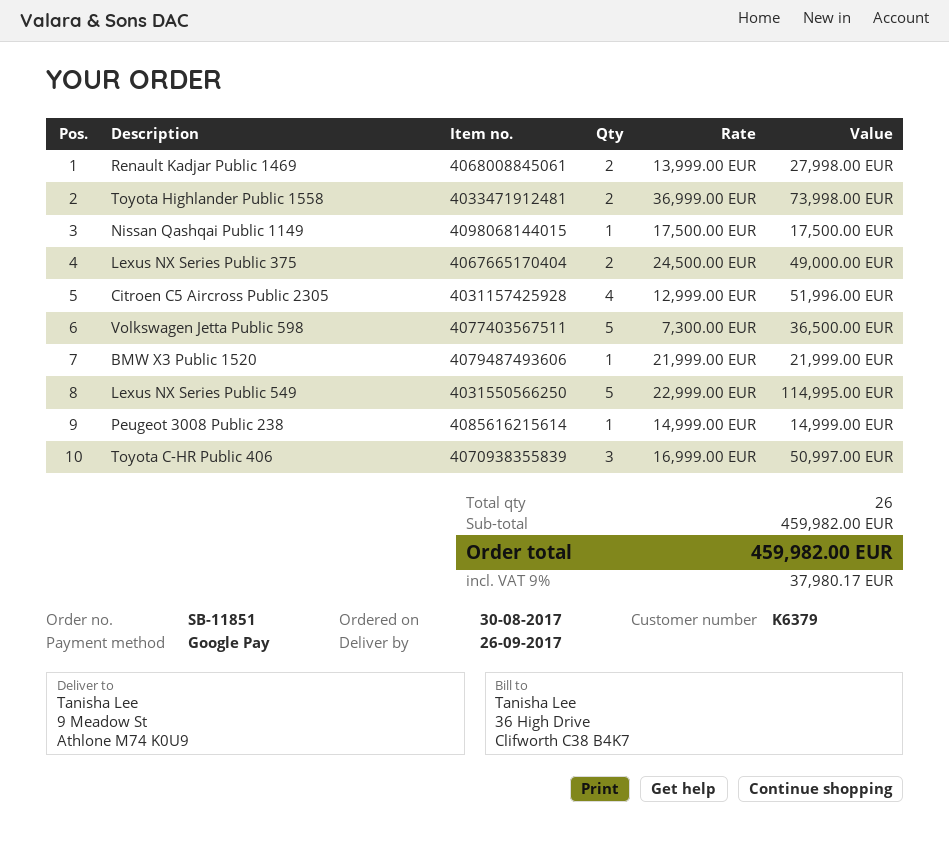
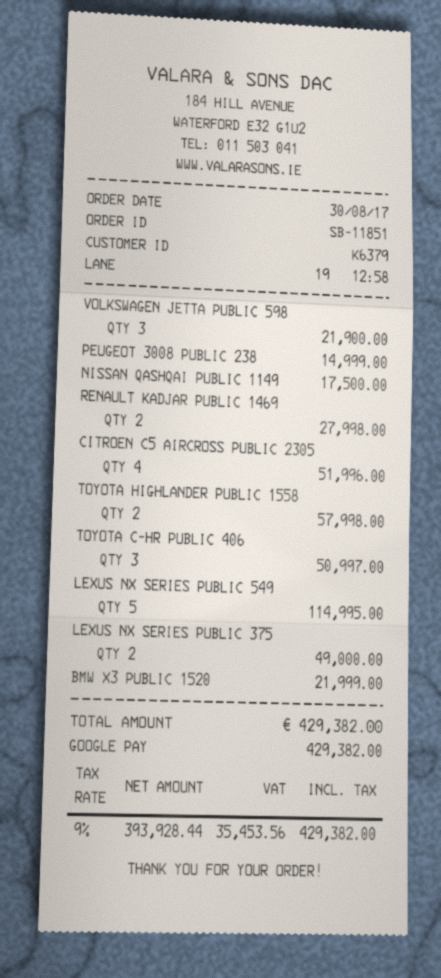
Toyota Highlander Public 1558: 2 for 73998.00 -> 2 for 57998.00
Volkswagen Jetta Public 598: 5 for 36500.00 -> 3 for 21900.00
tax: 9% = 37980.17 -> 9% = 35453.56
total: 459982.00 -> 429382.00

